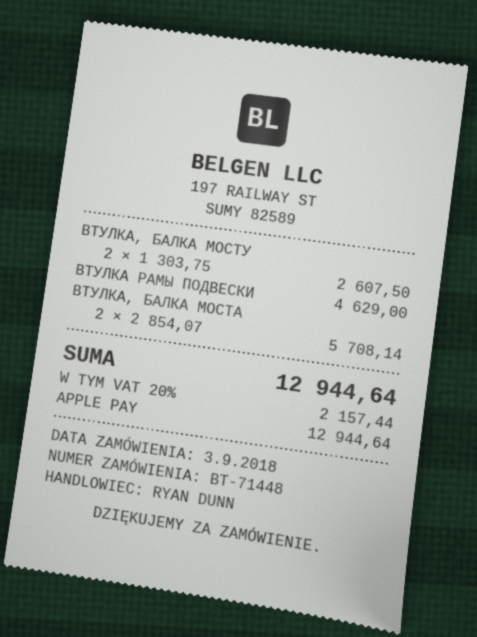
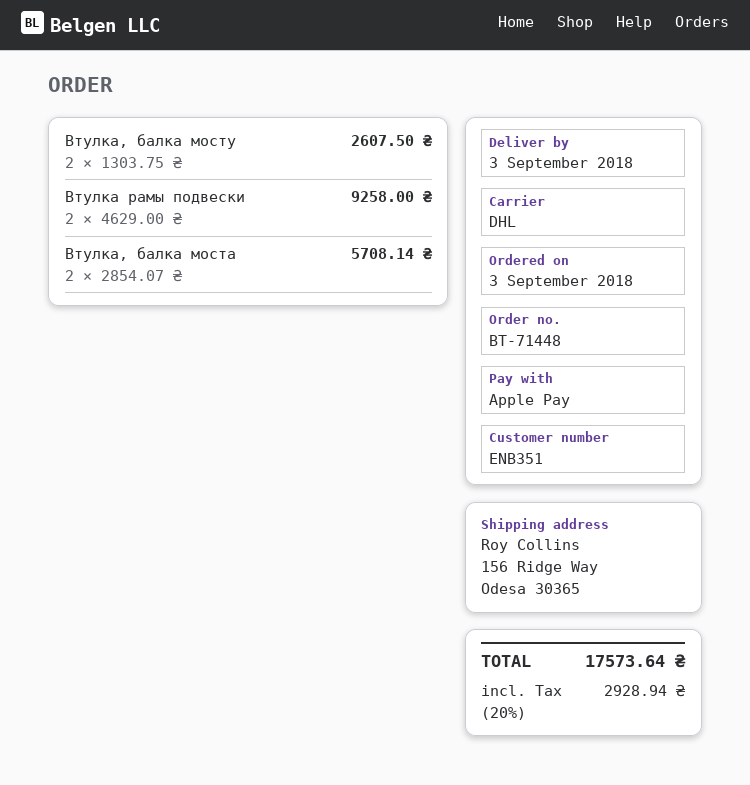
ВТУЛКА РАМЫ ПОДВЕСКИ: 1 x 4629.00 = 4629.00 -> 2 x 4629.00 = 9258.00
tax: 20% = 2157.44 -> 20% = 2928.94
total: 12944.64 -> 17573.64

